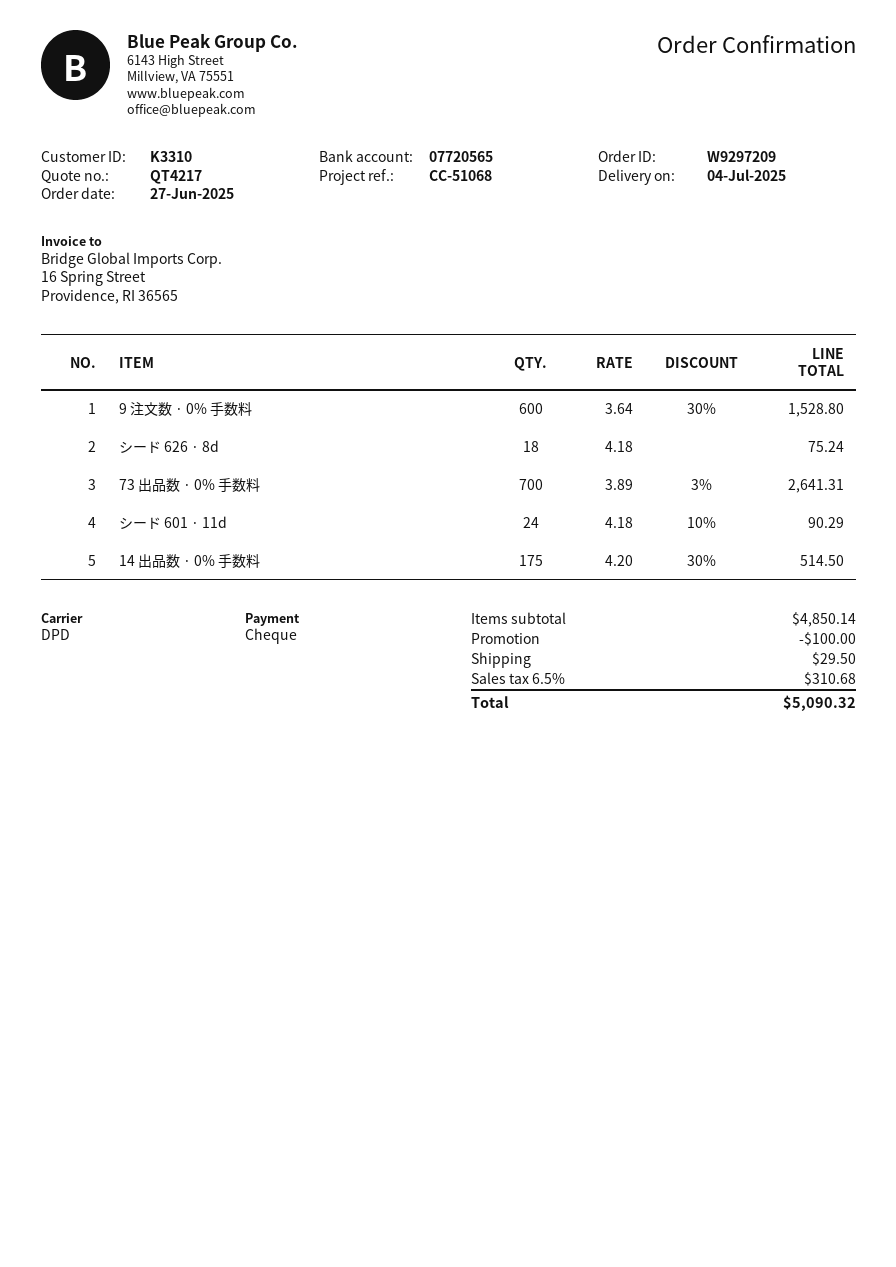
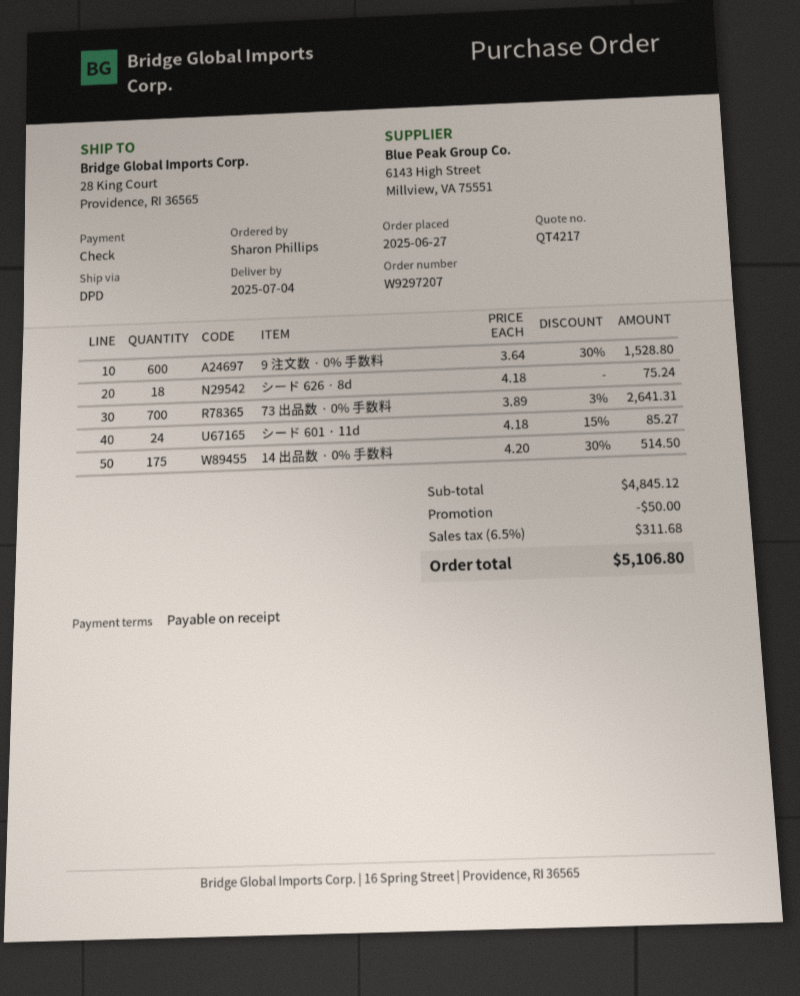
order number: W9297209 -> W9297207
シード 601 · 11d: 24 x 4.18 - 10% = 90.29 -> 24 x 4.18 - 15% = 85.27
subtotal: 4850.14 -> 4845.12
discount: 100.00 -> 50.00
shipping: 29.50 -> none
tax: 6.5% = 310.68 -> 6.5% = 311.68
total: 5090.32 -> 5106.80

